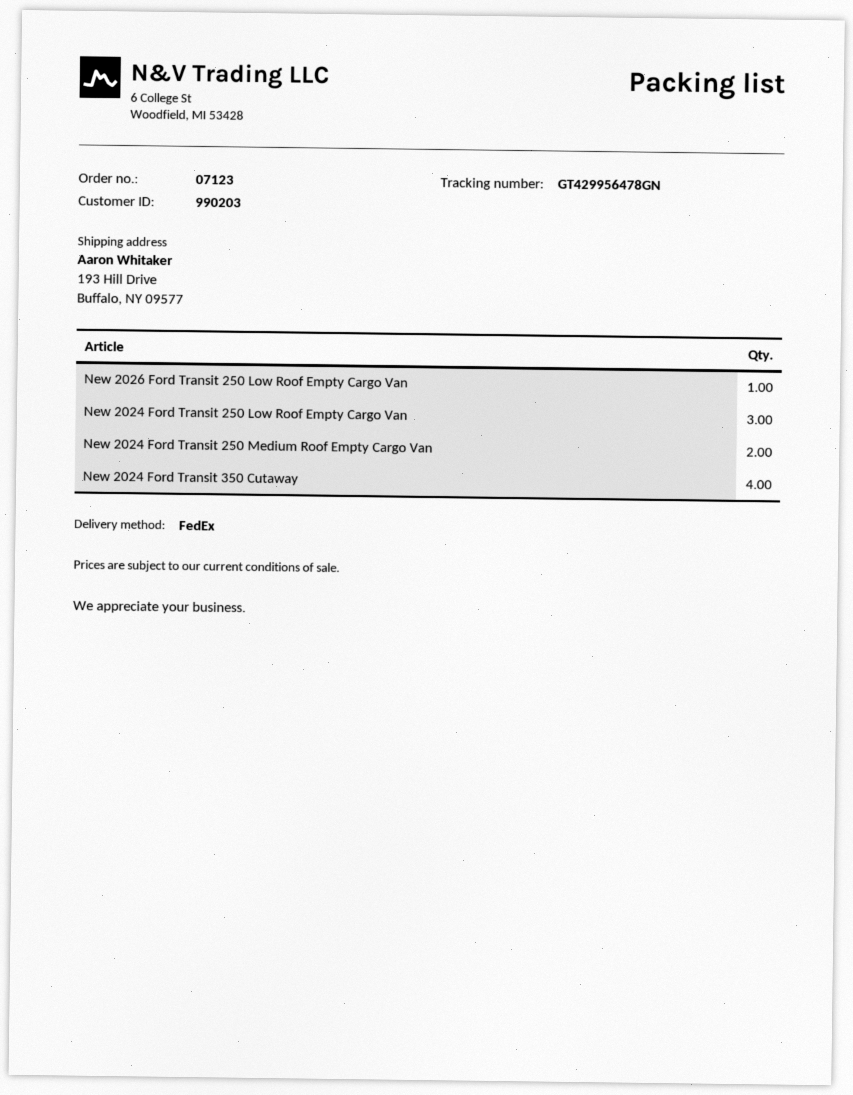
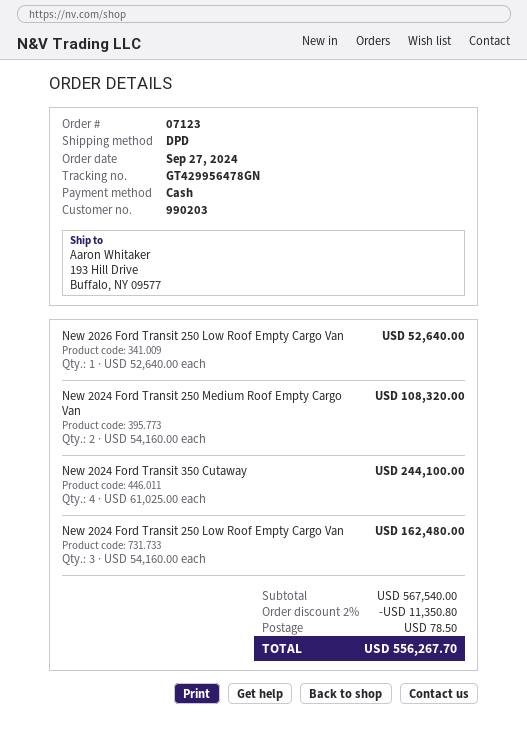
shipping method: FedEx -> DPD

